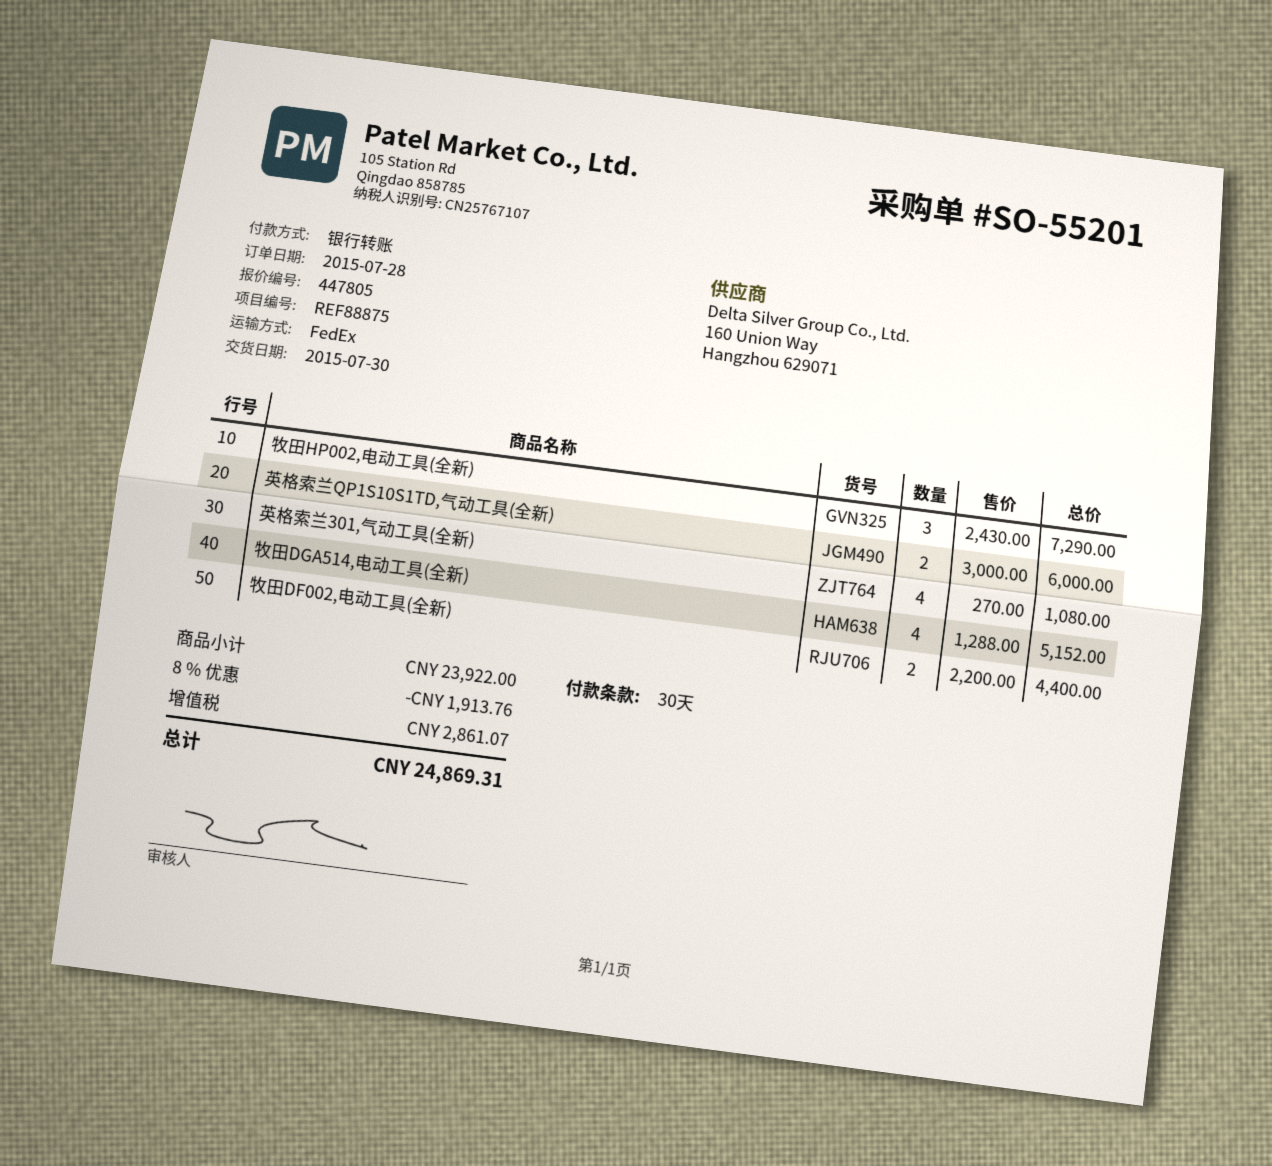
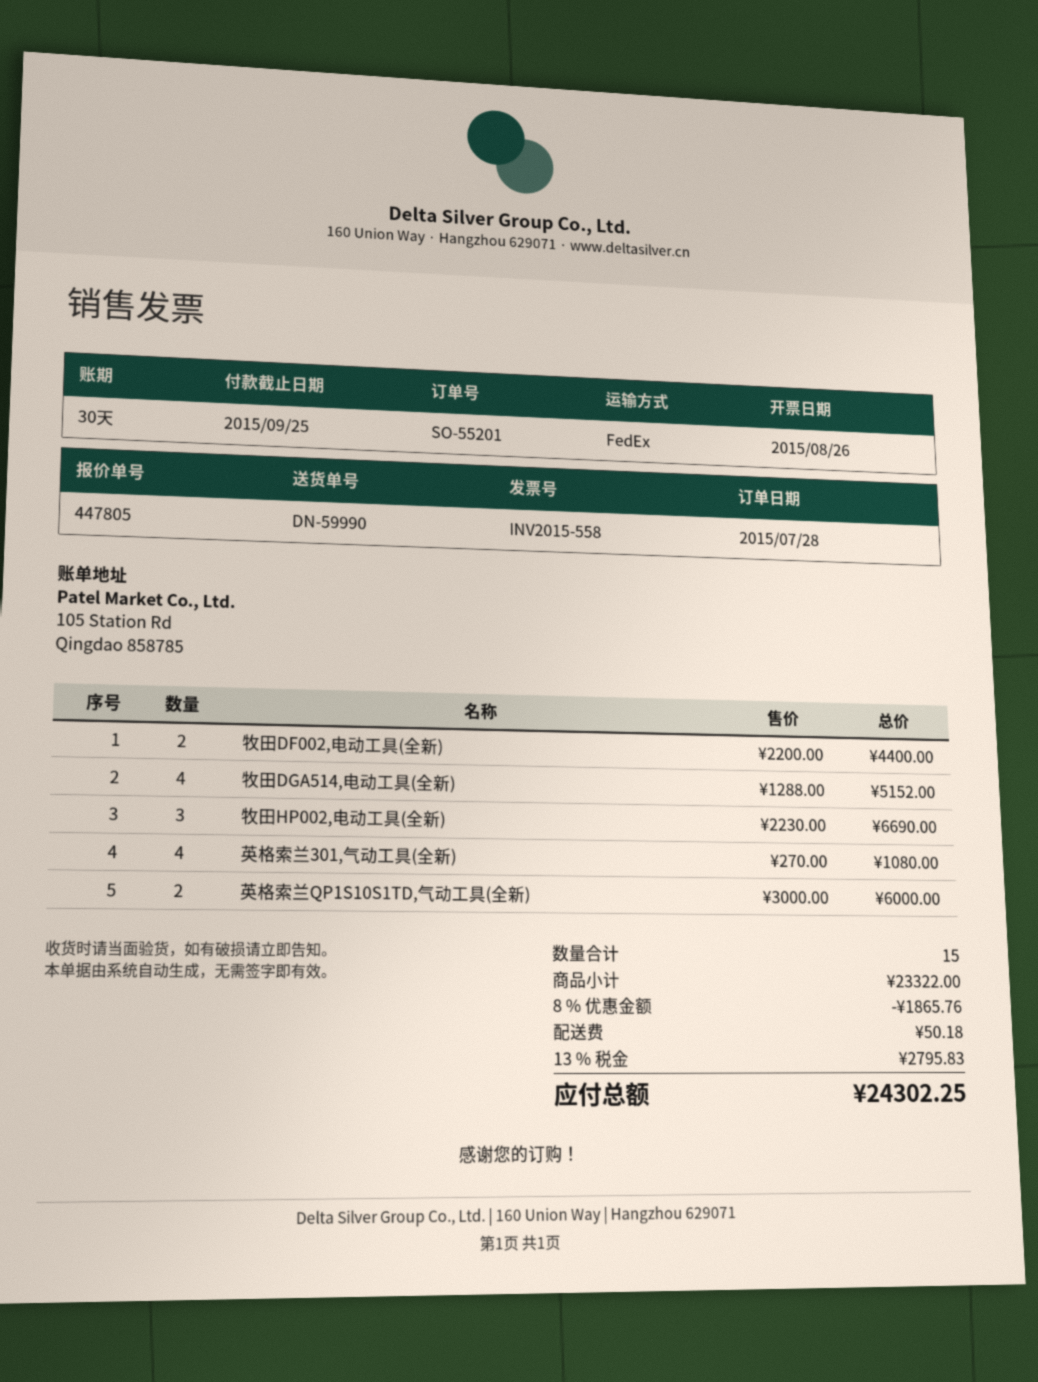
牧田HP002,电动工具(全新): 3 x 2430.00 = 7290.00 -> 3 x 2230.00 = 6690.00
subtotal: 23922.00 -> 23322.00
discount: 8% = 1913.76 -> 8% = 1865.76
shipping: none -> 50.18
tax: 2861.07 -> 2795.83
total: 24869.31 -> 24302.25

